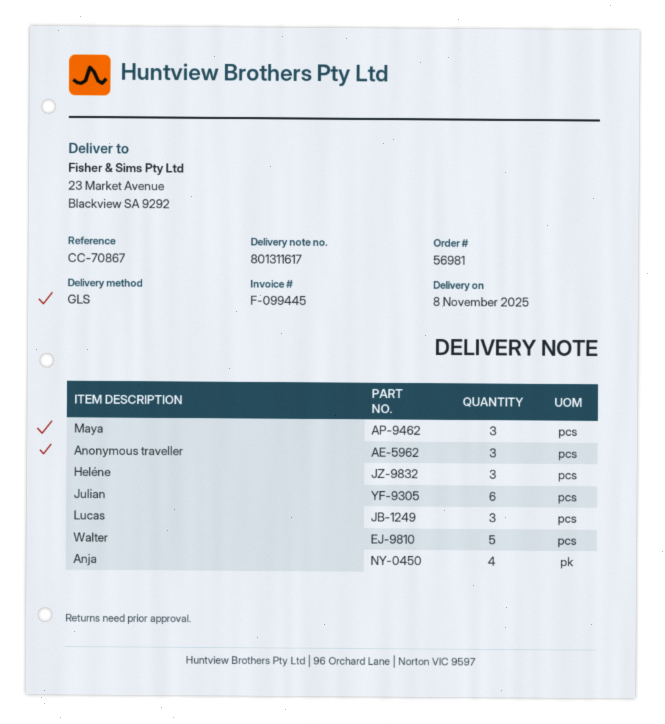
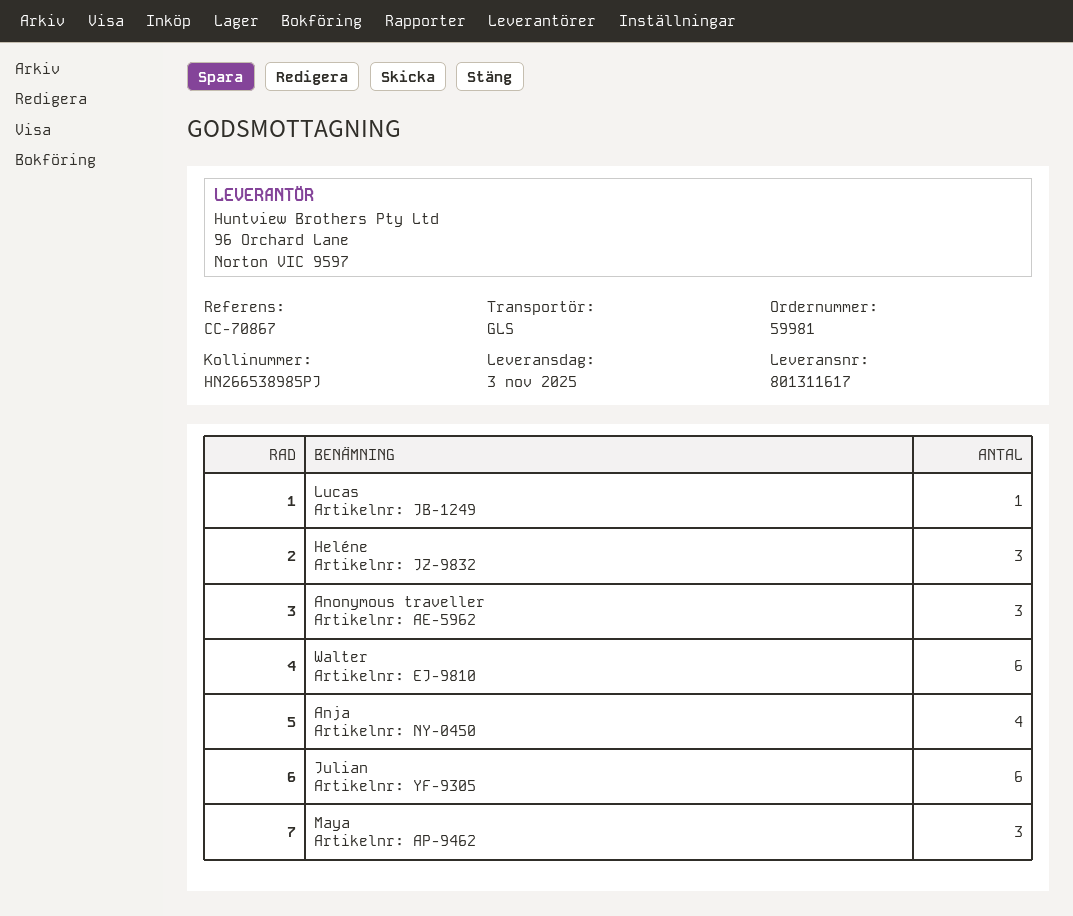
order number: 56981 -> 59981
delivery date: 2025-11-08 -> 2025-11-03
Lucas: 3 -> 1
Walter: 5 -> 6

